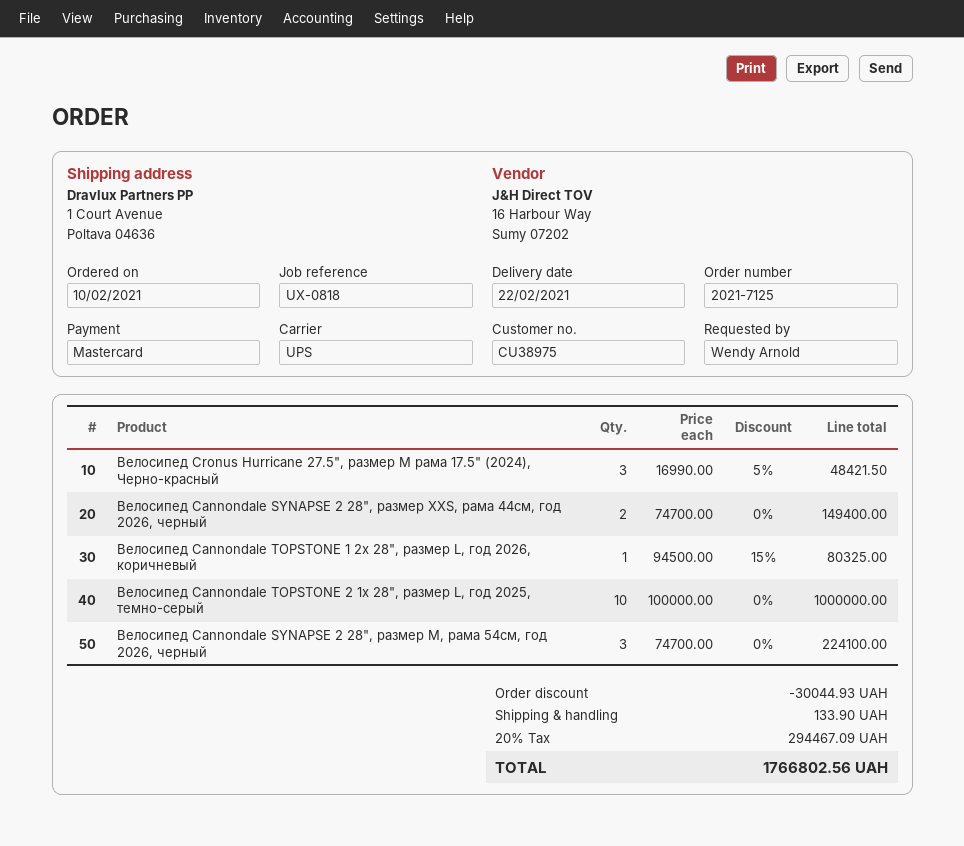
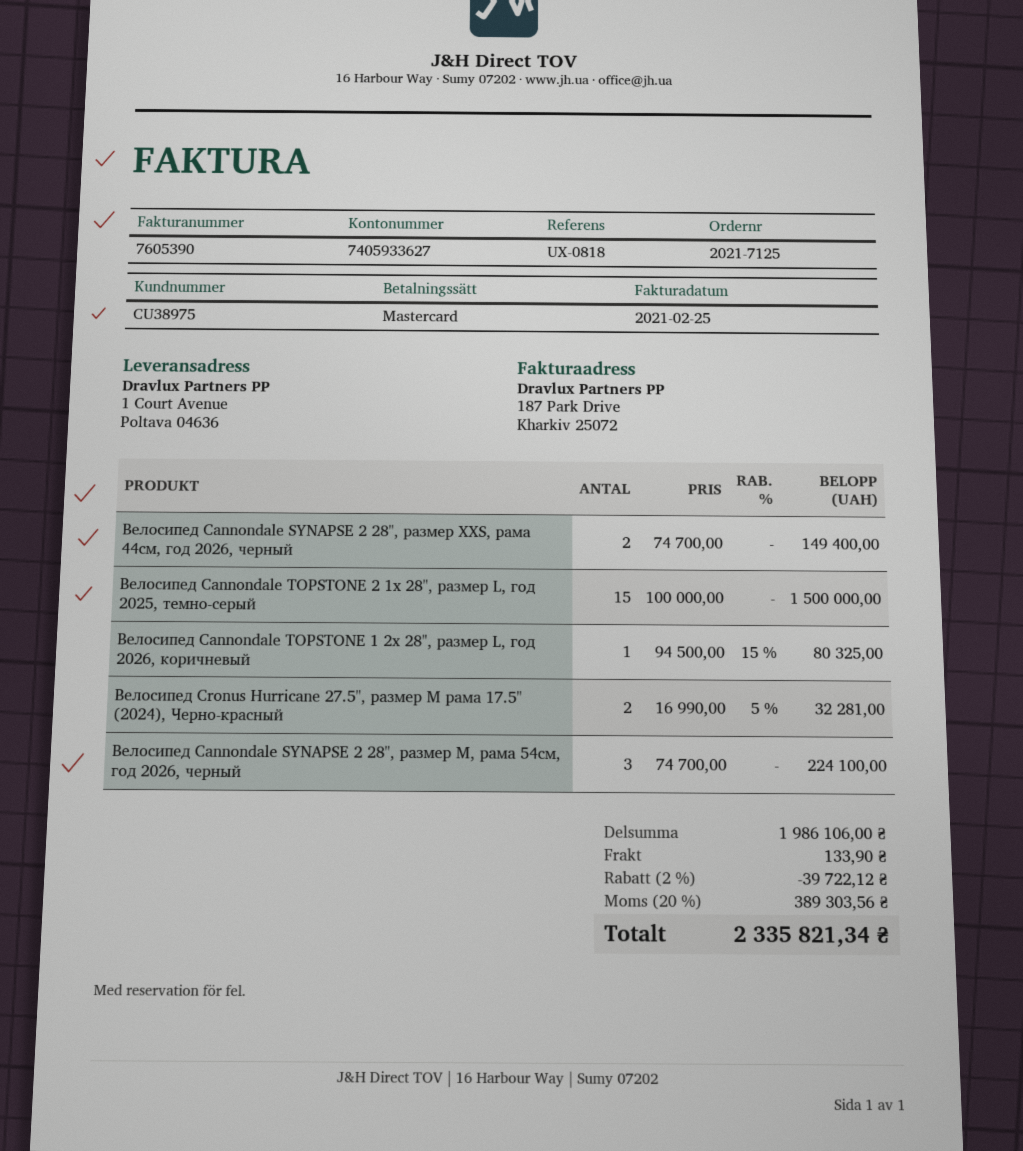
Велосипед Cronus Hurricane 27.5", размер M рама 17.5" (2024), Черно-красный: 3 x 16990.00 - 5% = 48421.50 -> 2 x 16990.00 - 5% = 32281.00
Велосипед Cannondale TOPSTONE 2 1x 28", размер L, год 2025, темно-серый: 10 x 100000.00 = 1000000.00 -> 15 x 100000.00 = 1500000.00
discount: 30044.93 -> 39722.12
tax: 20% = 294467.09 -> 20% = 389303.56
total: 1766802.56 -> 2335821.34

